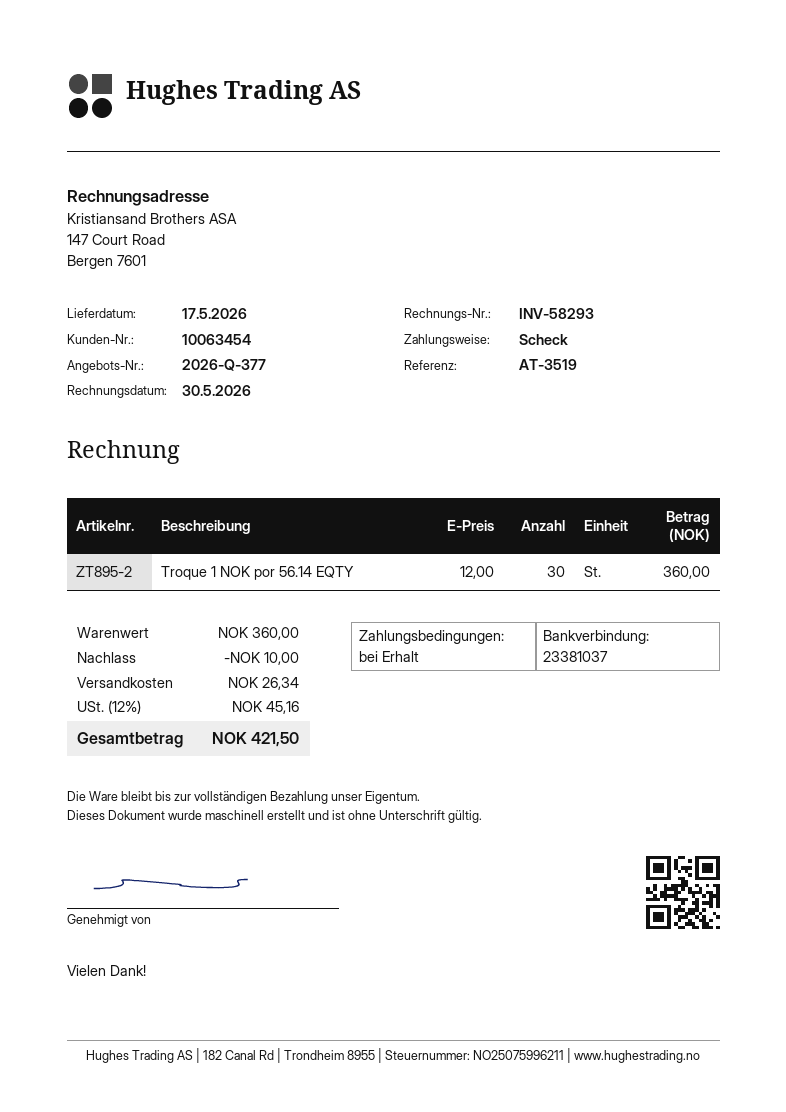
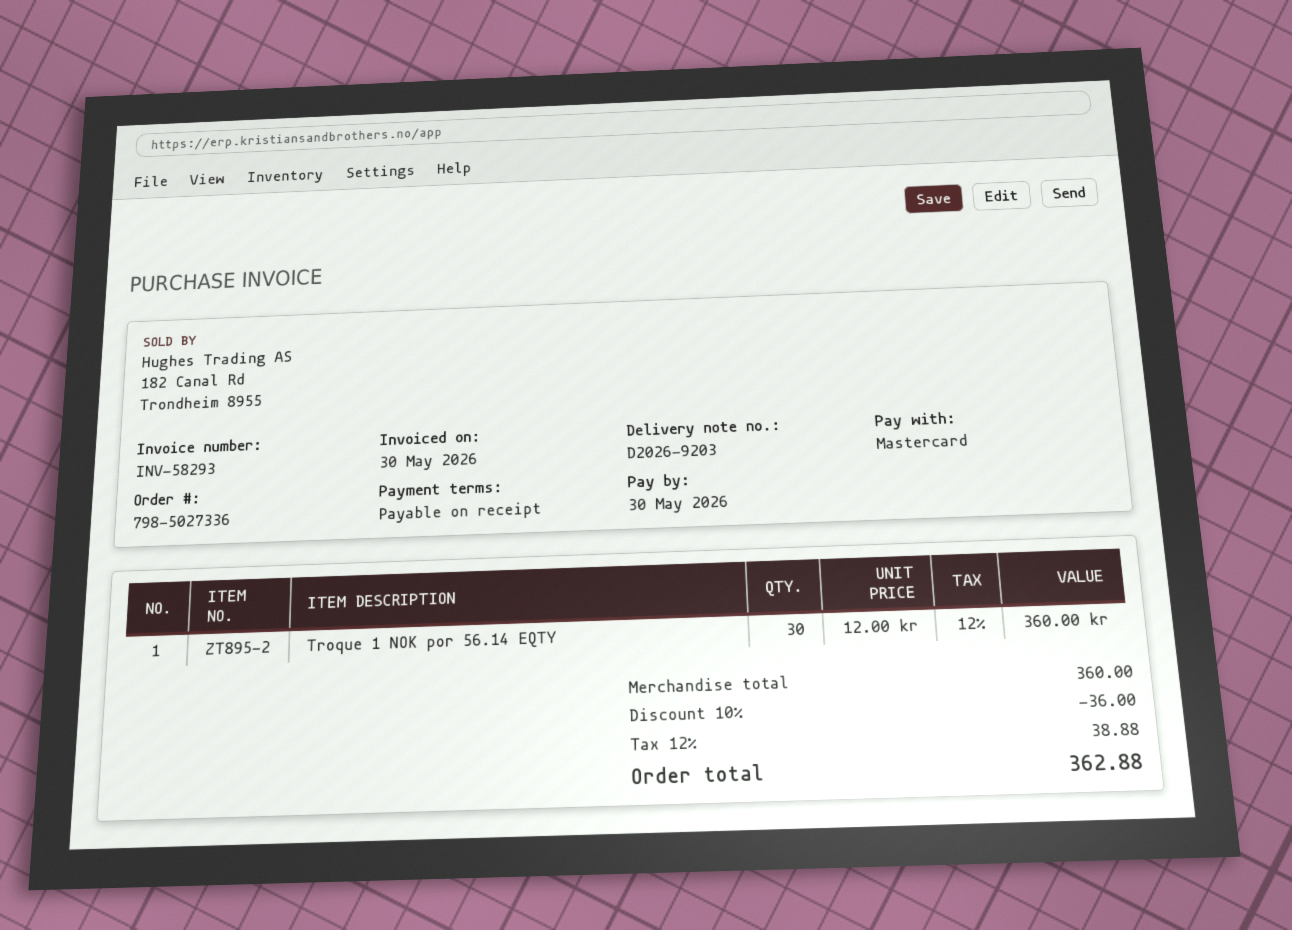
payment method: cheque -> Mastercard
discount: 10.00 -> 36.00
shipping: 26.34 -> none
tax: 12% = 45.16 -> 12% = 38.88
total: 421.50 -> 362.88

